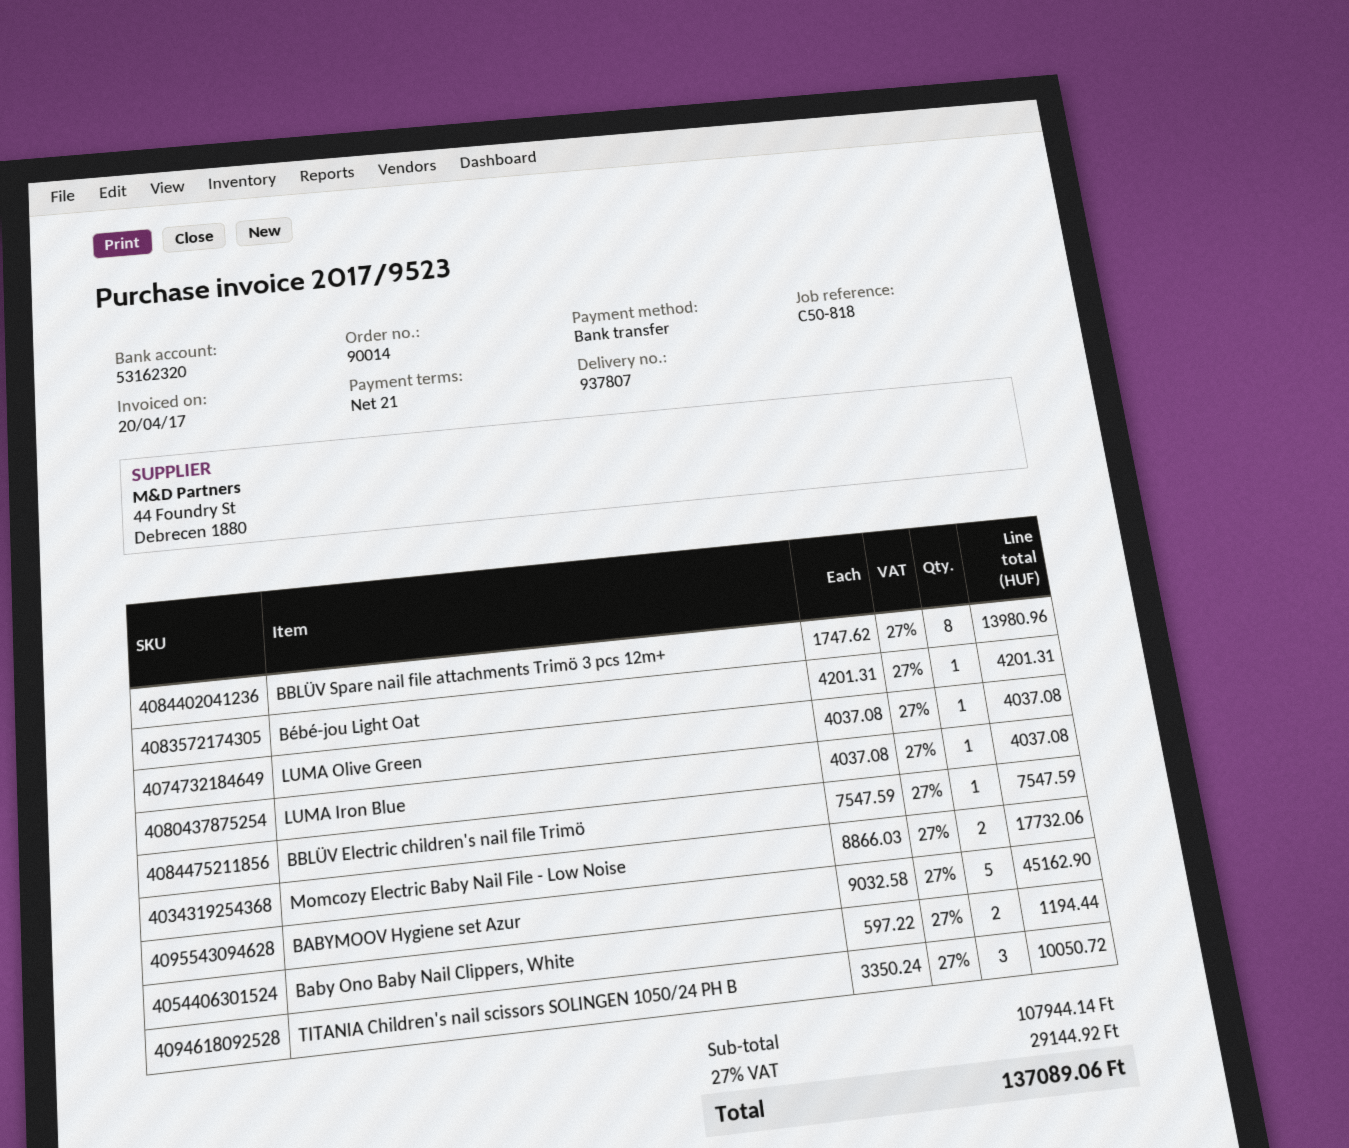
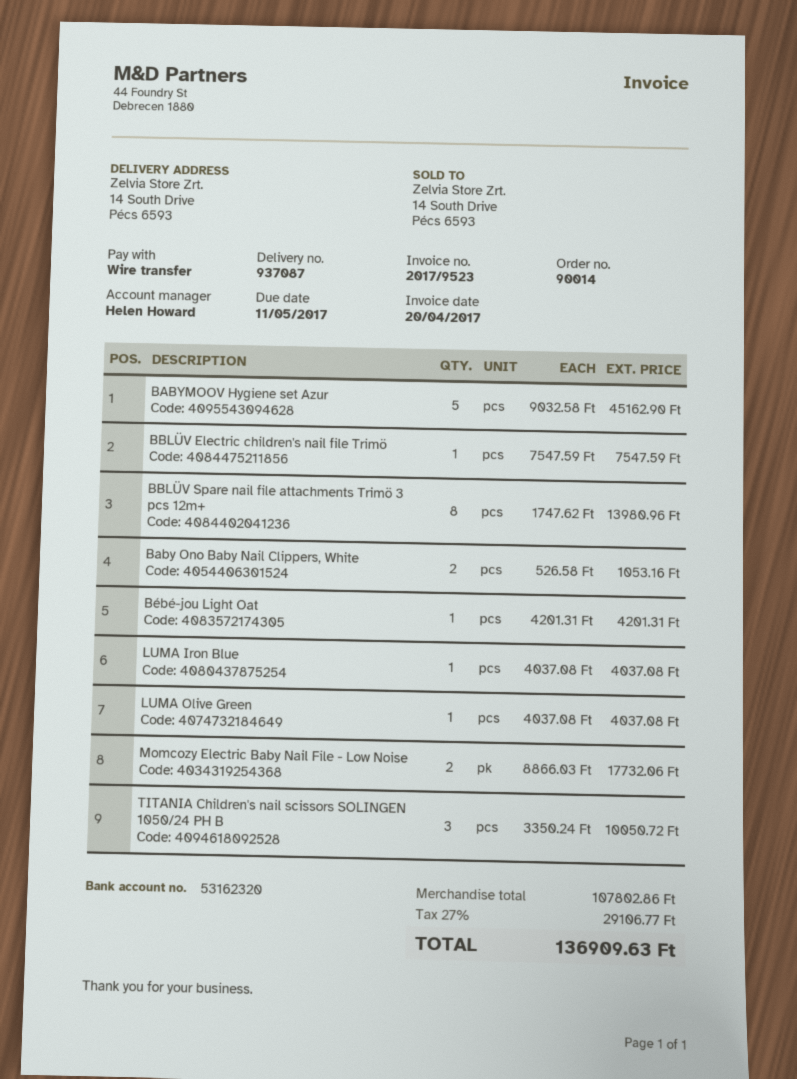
delivery note number: 937807 -> 937087
Baby Ono Baby Nail Clippers, White: 2 x 597.22 = 1194.44 -> 2 x 526.58 = 1053.16
subtotal: 107944.14 -> 107802.86
tax: 27% = 29144.92 -> 27% = 29106.77
total: 137089.06 -> 136909.63

